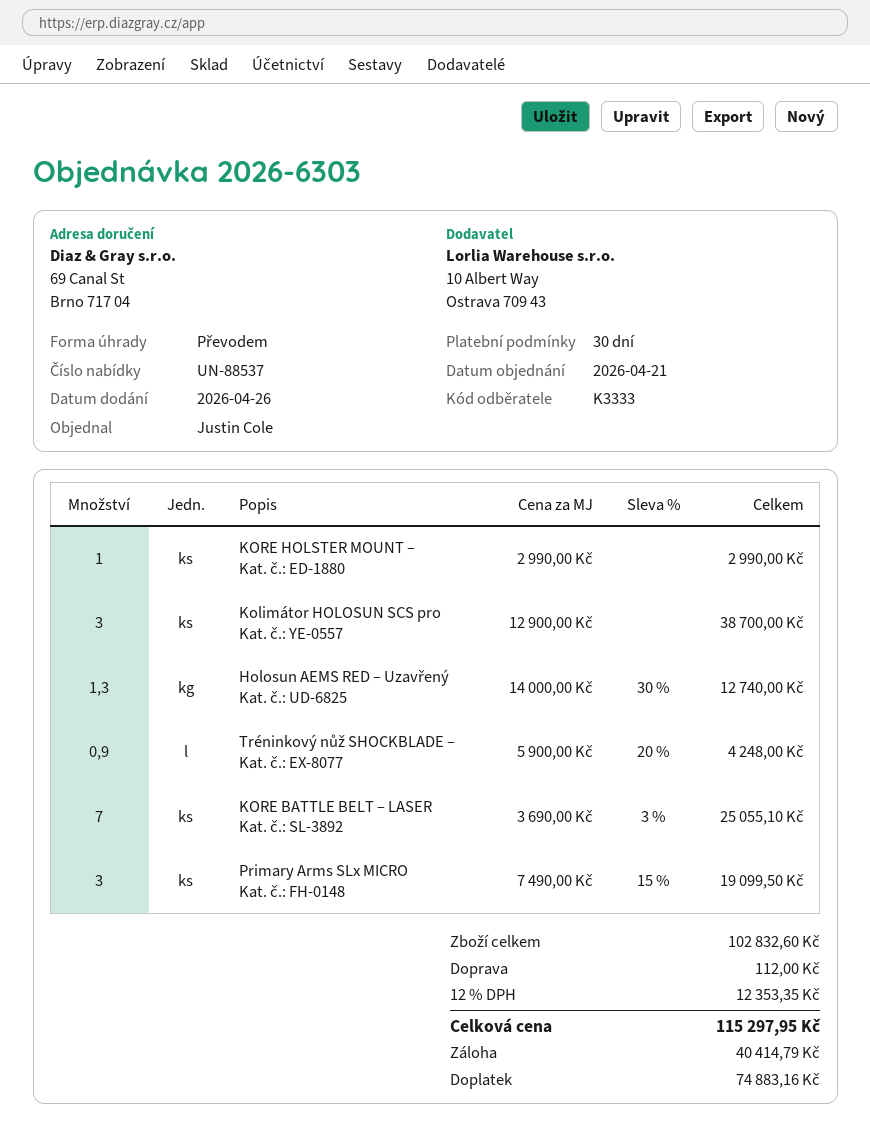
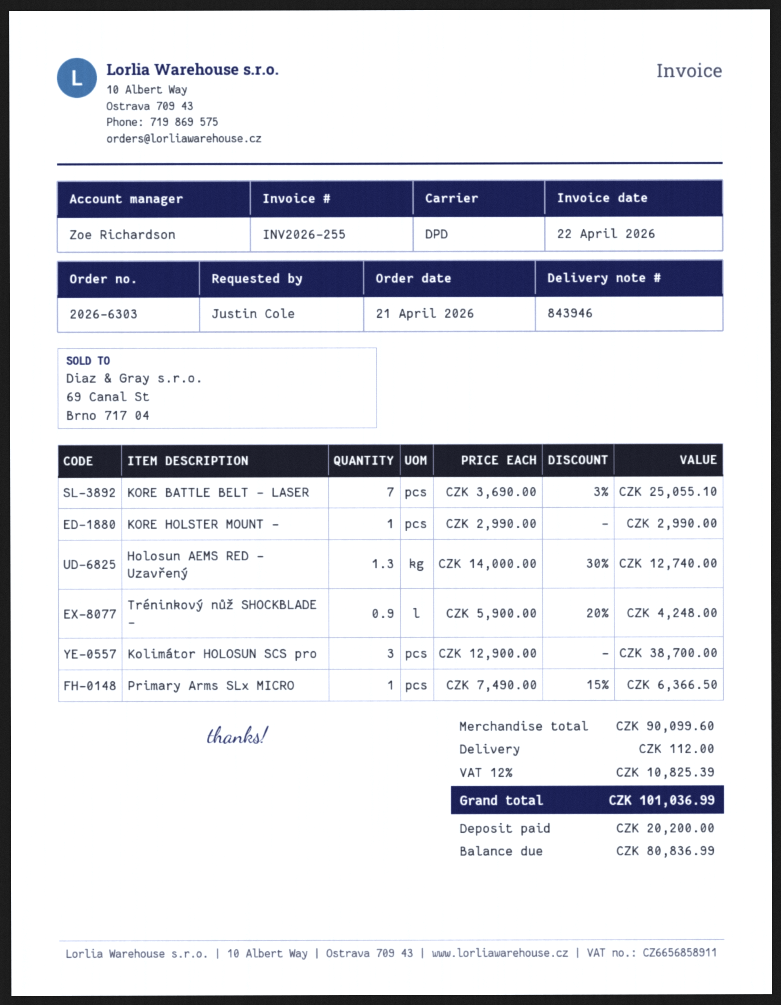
Primary Arms SLx MICRO: 3 x 7490.00 - 15% = 19099.50 -> 1 x 7490.00 - 15% = 6366.50
subtotal: 102832.60 -> 90099.60
tax: 12% = 12353.35 -> 12% = 10825.39
total: 115297.95 -> 101036.99
deposit: 40414.79 -> 20200.00
balance: 74883.16 -> 80836.99

